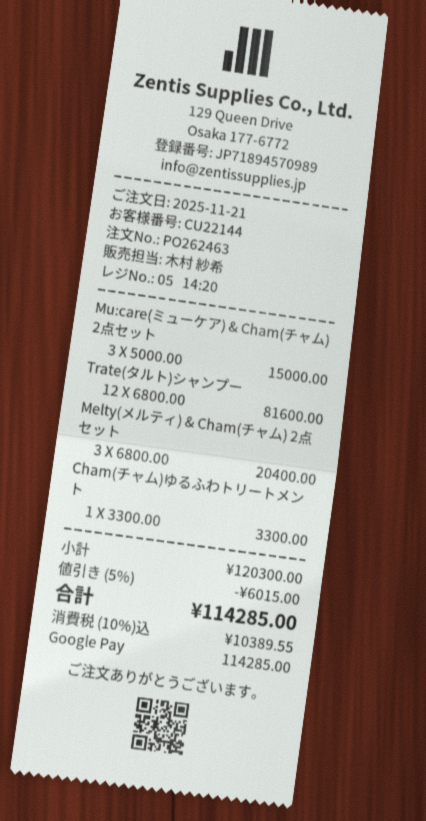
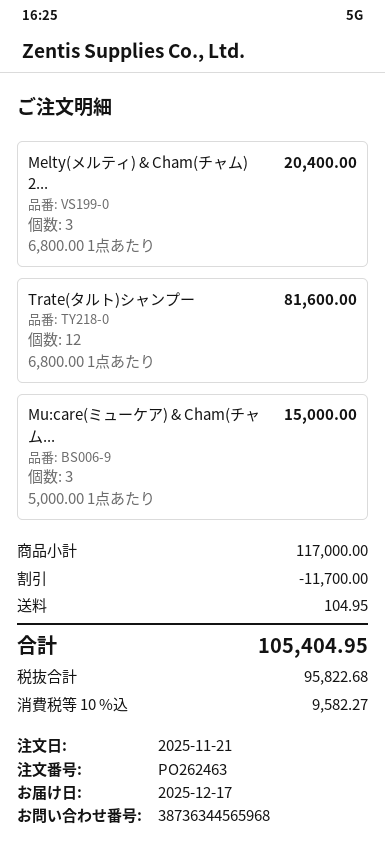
Cham(チャム)ゆるふわトリートメント: 1 x 3300.00 = 3300.00 -> none
subtotal: 120300.00 -> 117000.00
discount: 6015.00 -> 11700.00
shipping: none -> 104.95
tax: 10% = 10389.55 -> 10% = 9582.27
total: 114285.00 -> 105404.95

